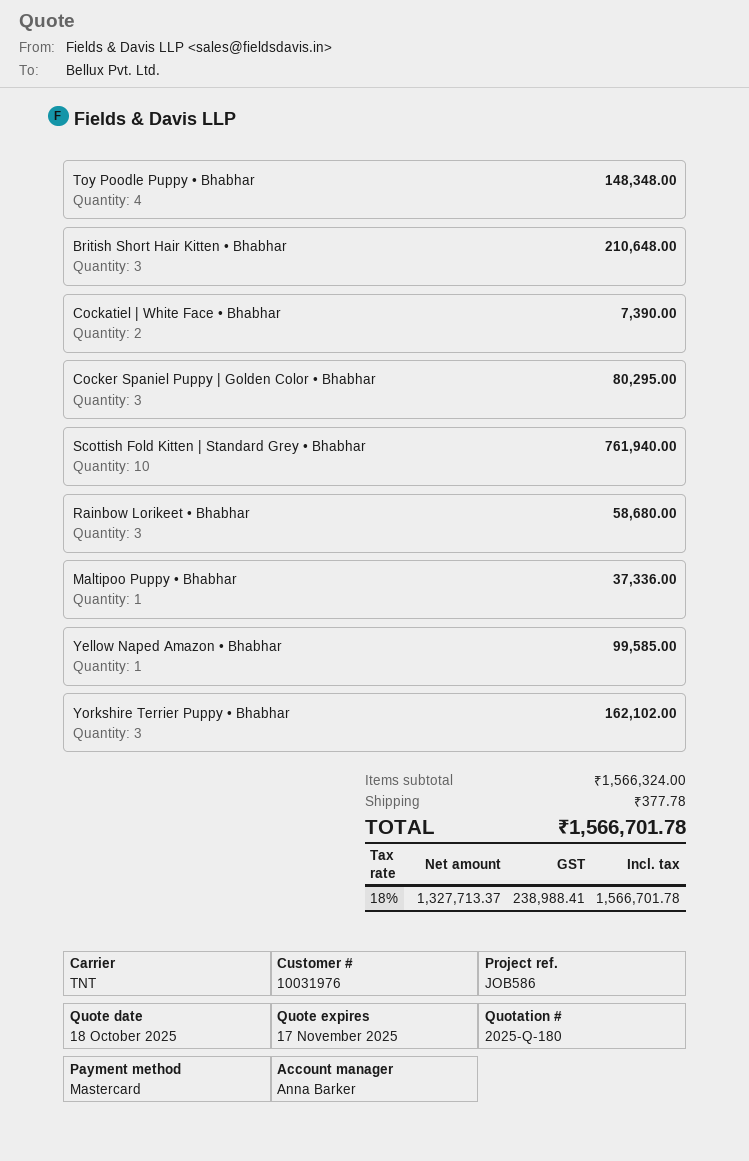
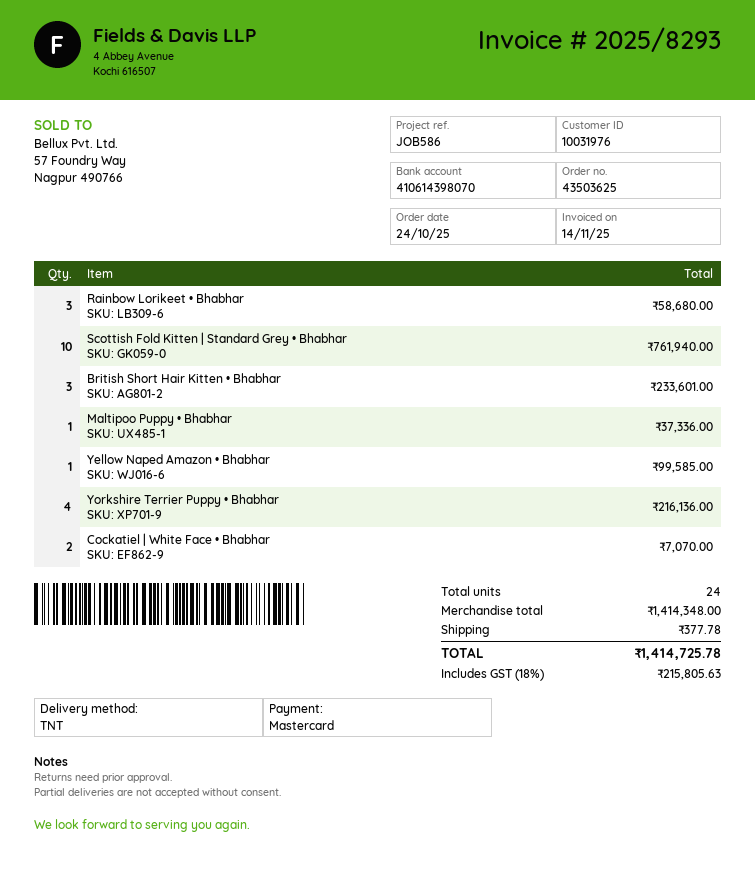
Toy Poodle Puppy • Bhabhar: 4 for 148348.00 -> none
British Short Hair Kitten • Bhabhar: 3 for 210648.00 -> 3 for 233601.00
Cockatiel | White Face • Bhabhar: 2 for 7390.00 -> 2 for 7070.00
Cocker Spaniel Puppy | Golden Color • Bhabhar: 3 for 80295.00 -> none
Yorkshire Terrier Puppy • Bhabhar: 3 for 162102.00 -> 4 for 216136.00
subtotal: 1566324.00 -> 1414348.00
tax: 18% = 238988.41 -> 18% = 215805.63
total: 1566701.78 -> 1414725.78

